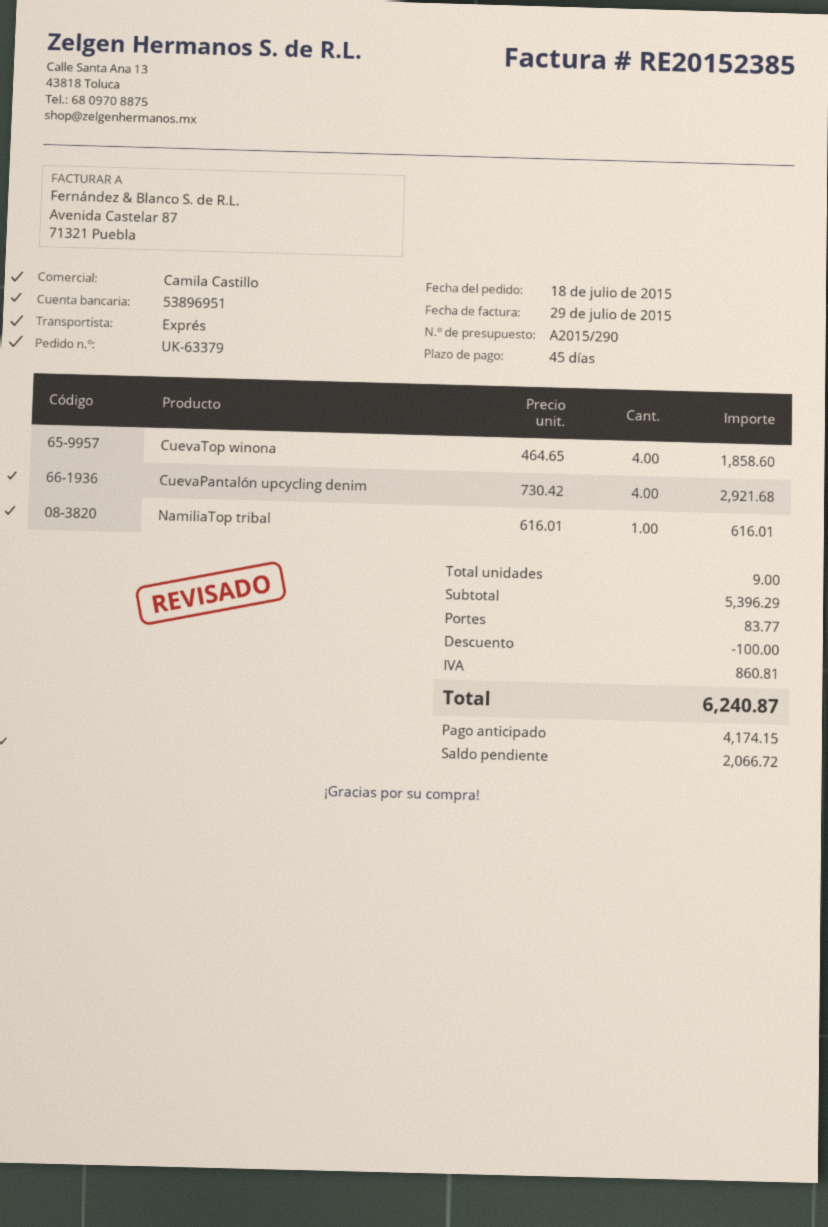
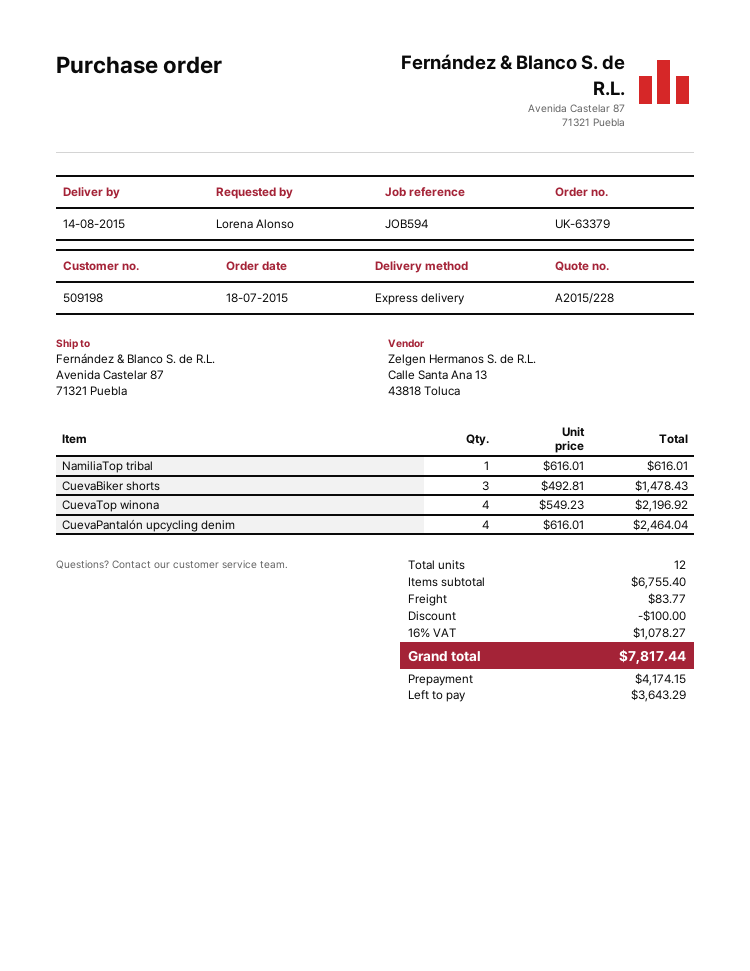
quote number: A2015/290 -> A2015/228
CuevaTop winona: 4 x 464.65 = 1858.60 -> 4 x 549.23 = 2196.92
CuevaPantalón upcycling denim: 4 x 730.42 = 2921.68 -> 4 x 616.01 = 2464.04
CuevaBiker shorts: none -> 3 x 492.81 = 1478.43
total quantity: 9 -> 12
subtotal: 5396.29 -> 6755.40
tax: 860.81 -> 1078.27
total: 6240.87 -> 7817.44
balance: 2066.72 -> 3643.29

